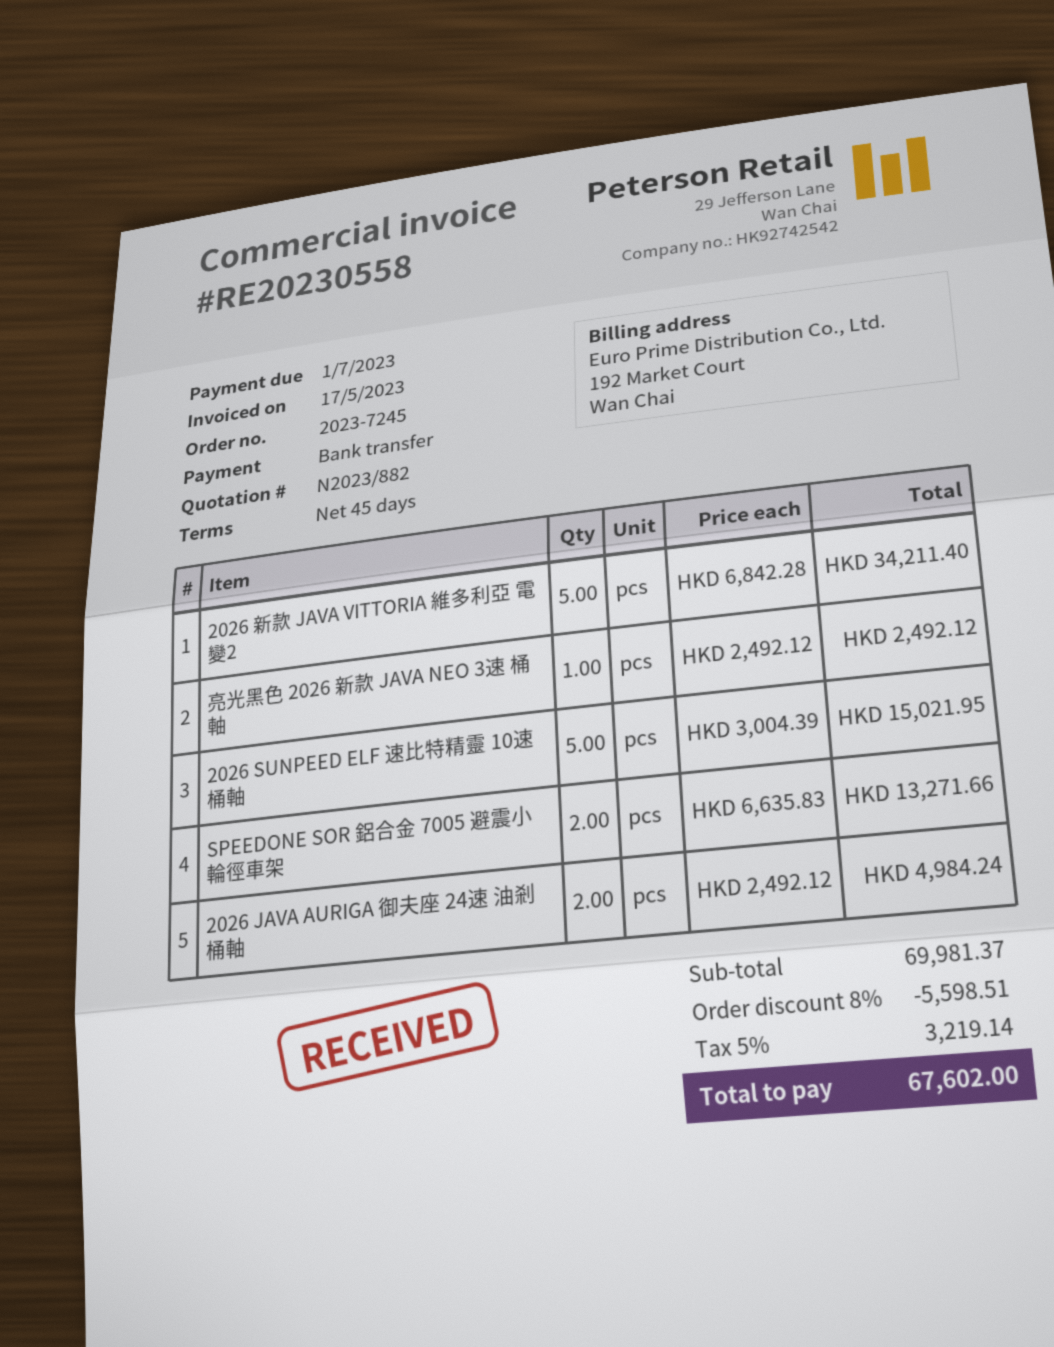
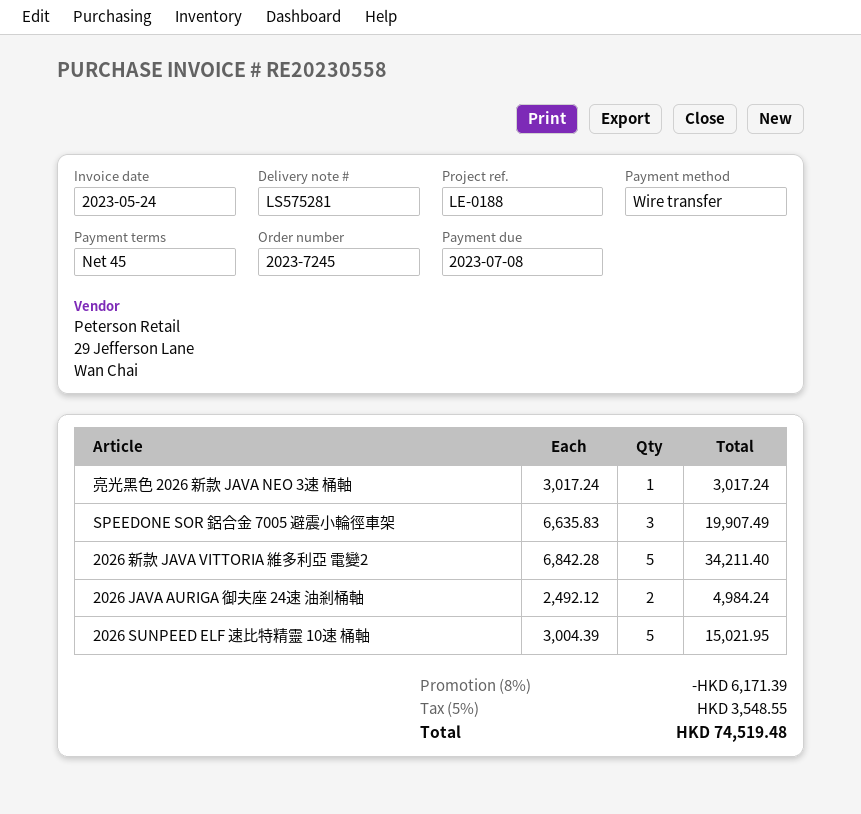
invoice date: 2023-05-17 -> 2023-05-24
due date: 2023-07-01 -> 2023-07-08
亮光黑色 2026 新款 JAVA NEO 3速 桶軸: 1 x 2492.12 = 2492.12 -> 1 x 3017.24 = 3017.24
SPEEDONE SOR 鋁合金 7005 避震小輪徑車架: 2 x 6635.83 = 13271.66 -> 3 x 6635.83 = 19907.49
discount: 8% = 5598.51 -> 8% = 6171.39
tax: 5% = 3219.14 -> 5% = 3548.55
total: 67602.00 -> 74519.48

